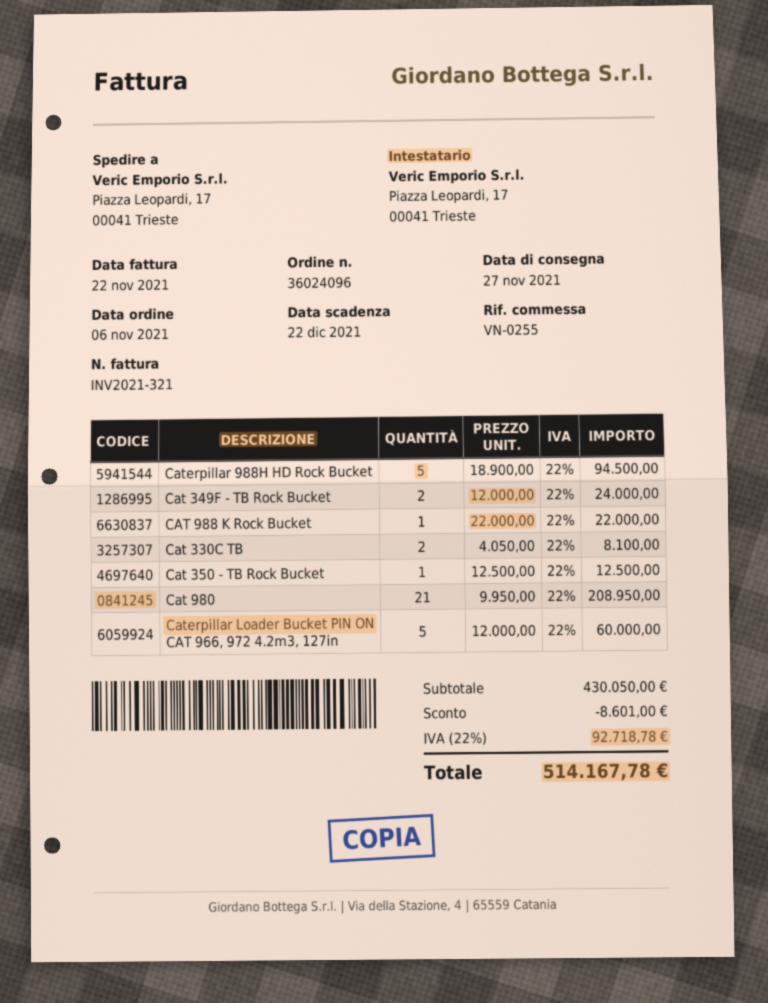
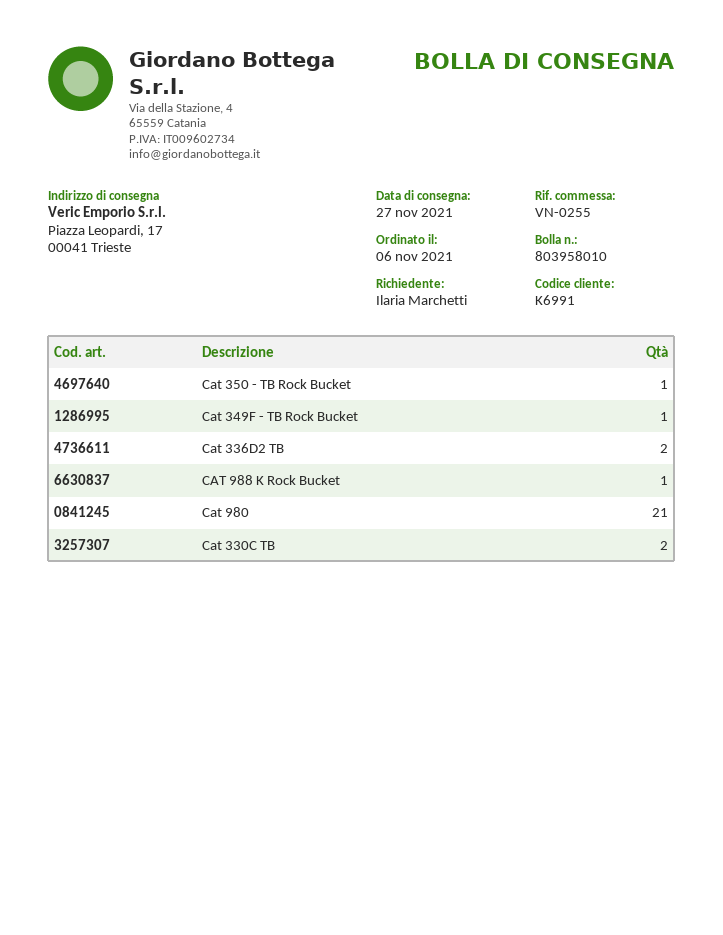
Caterpillar 988H HD Rock Bucket: 5 -> none
Cat 349F - TB Rock Bucket: 2 -> 1
Caterpillar Loader Bucket PIN ON CAT 966, 972 4.2m3, 127in: 5 -> none
Cat 336D2 TB: none -> 2

